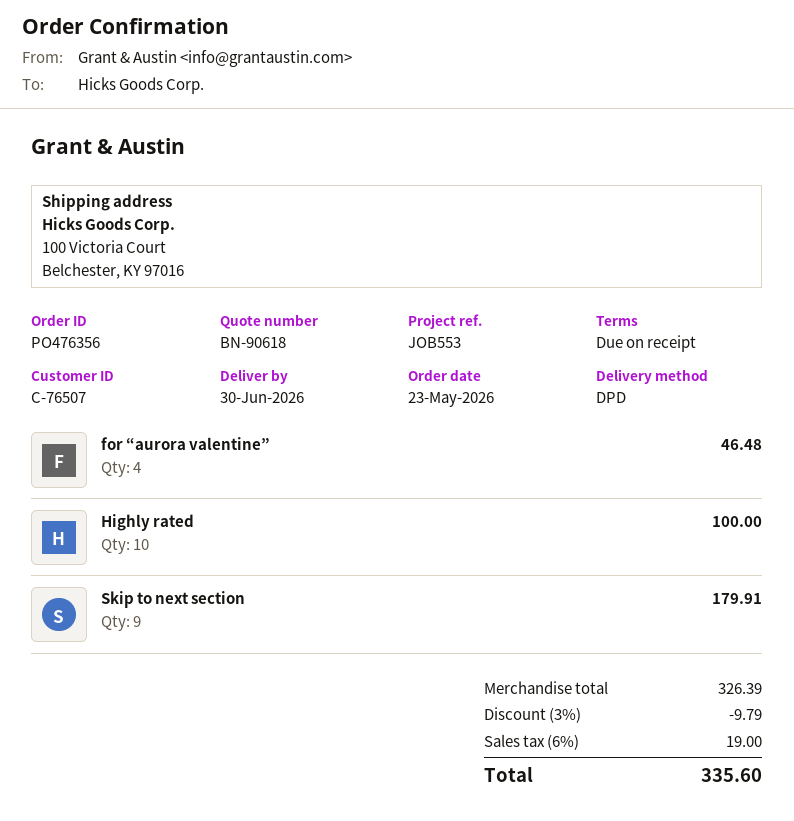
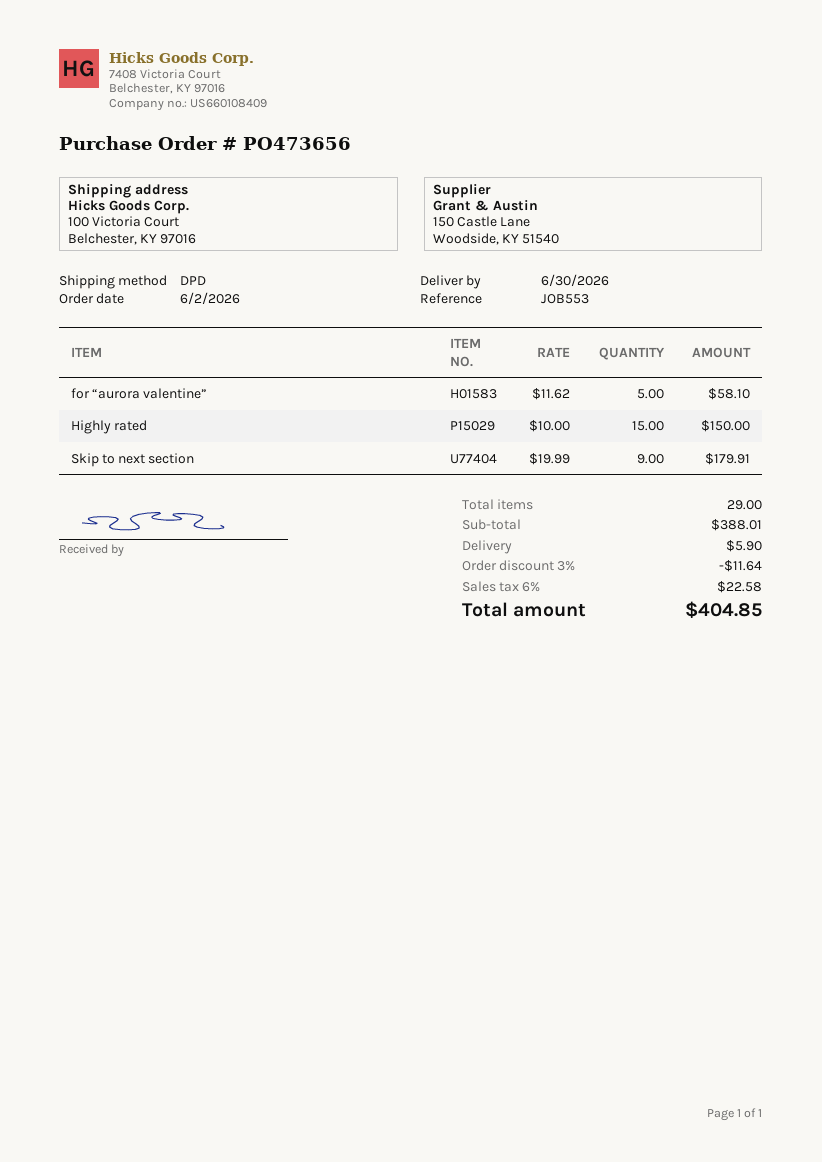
order number: PO476356 -> PO473656
order date: 2026-05-23 -> 2026-06-02
for “aurora valentine”: 4 for 46.48 -> 5 for 58.10
Highly rated: 10 for 100.00 -> 15 for 150.00
subtotal: 326.39 -> 388.01
discount: 3% = 9.79 -> 3% = 11.64
shipping: none -> 5.90
tax: 6% = 19.00 -> 6% = 22.58
total: 335.60 -> 404.85

